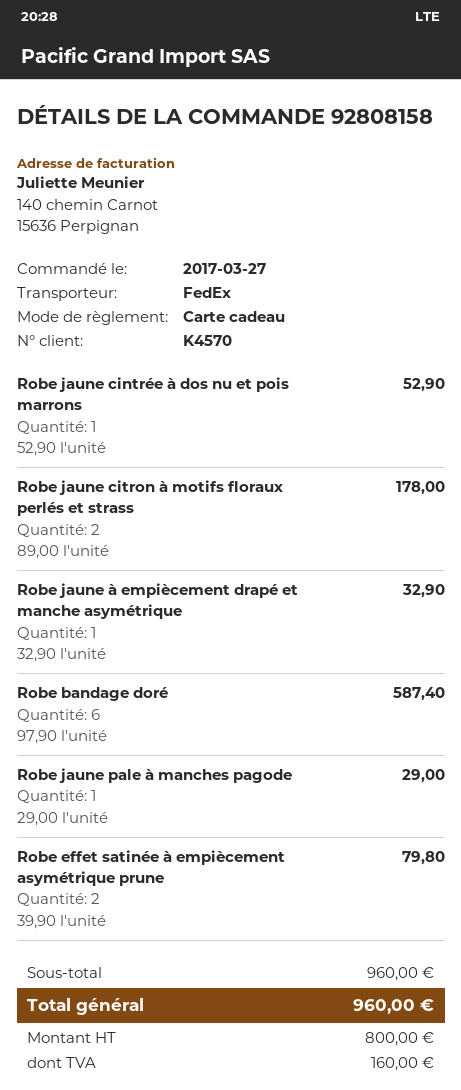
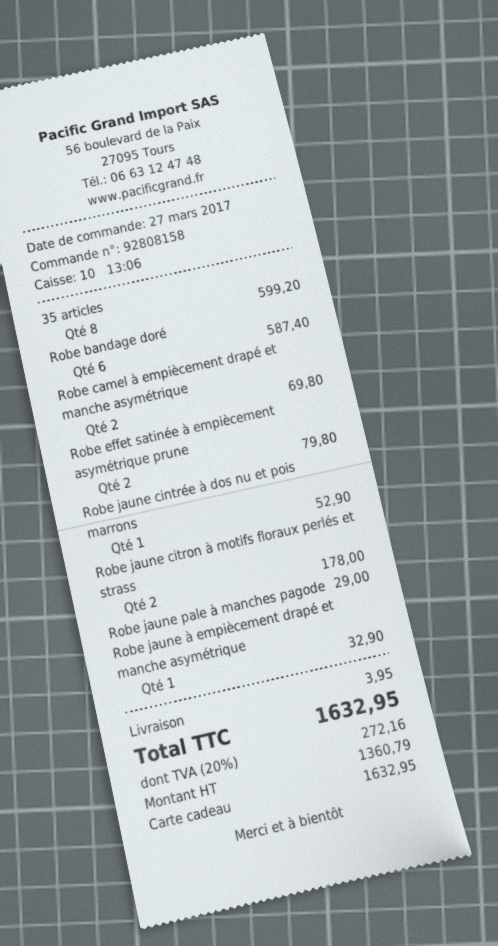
35 articles: none -> 8 for 599.20
Robe camel à empiècement drapé et manche asymétrique: none -> 2 for 69.80
shipping: none -> 3.95
net: 800.00 -> 1360.79
tax: 160.00 -> 272.16
total: 960.00 -> 1632.95

